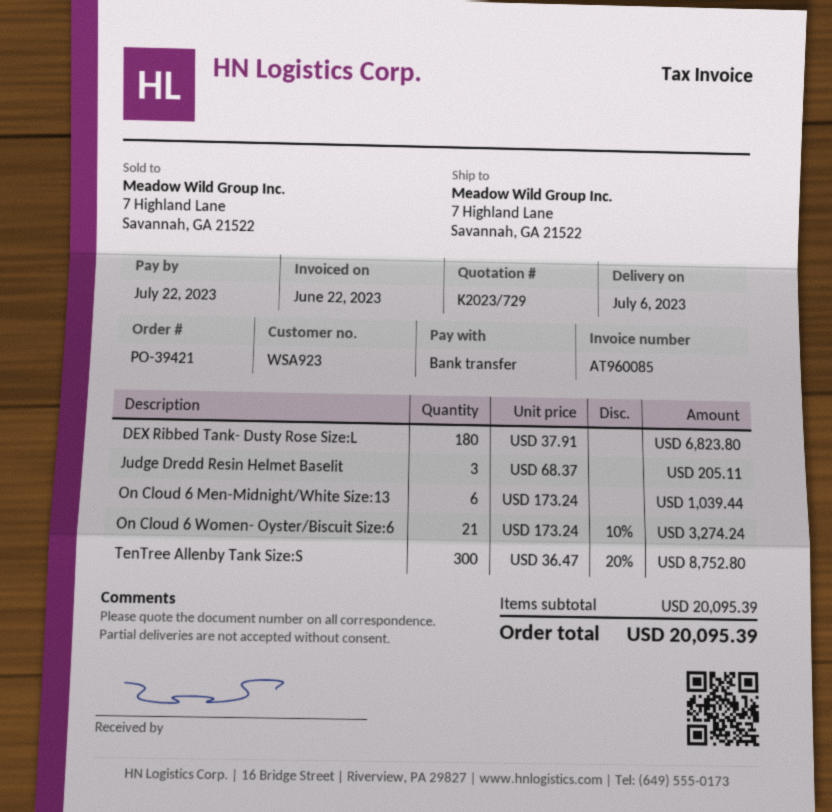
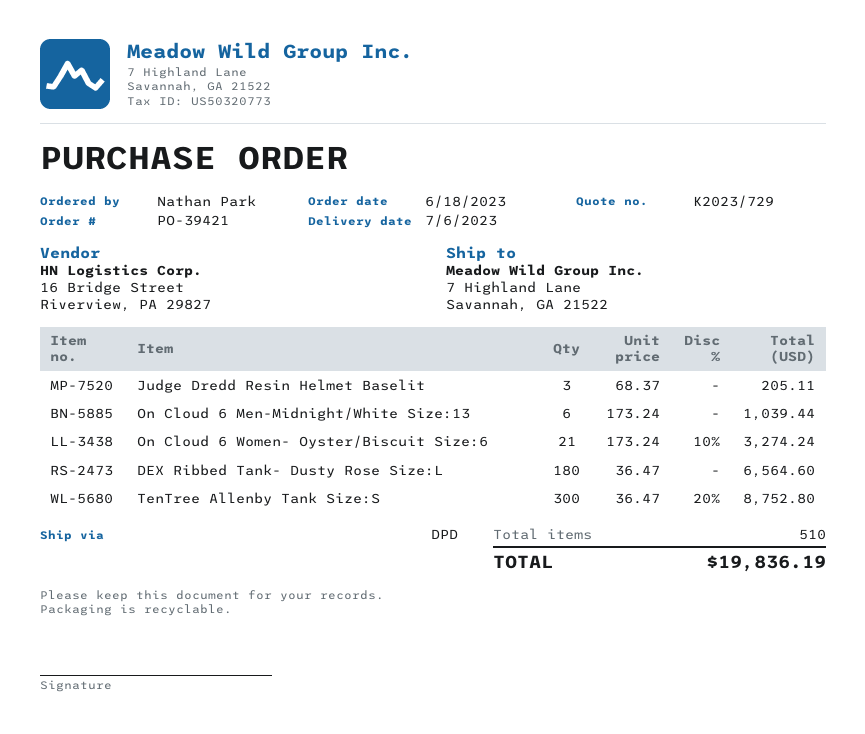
DEX Ribbed Tank- Dusty Rose Size:L: 180 x 37.91 = 6823.80 -> 180 x 36.47 = 6564.60
total: 20095.39 -> 19836.19

